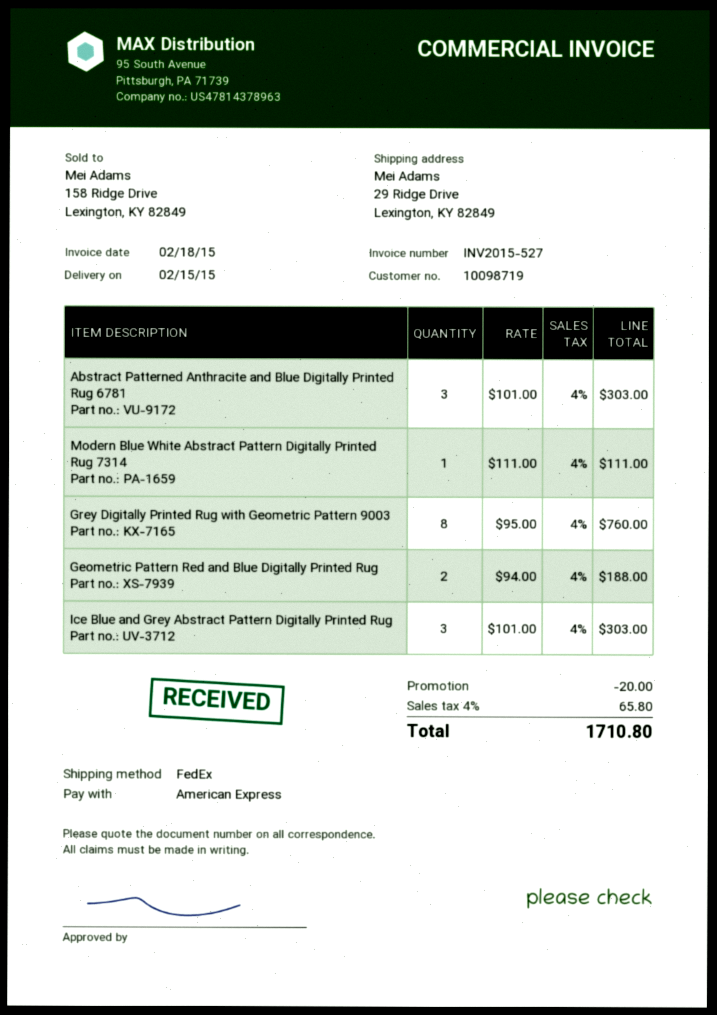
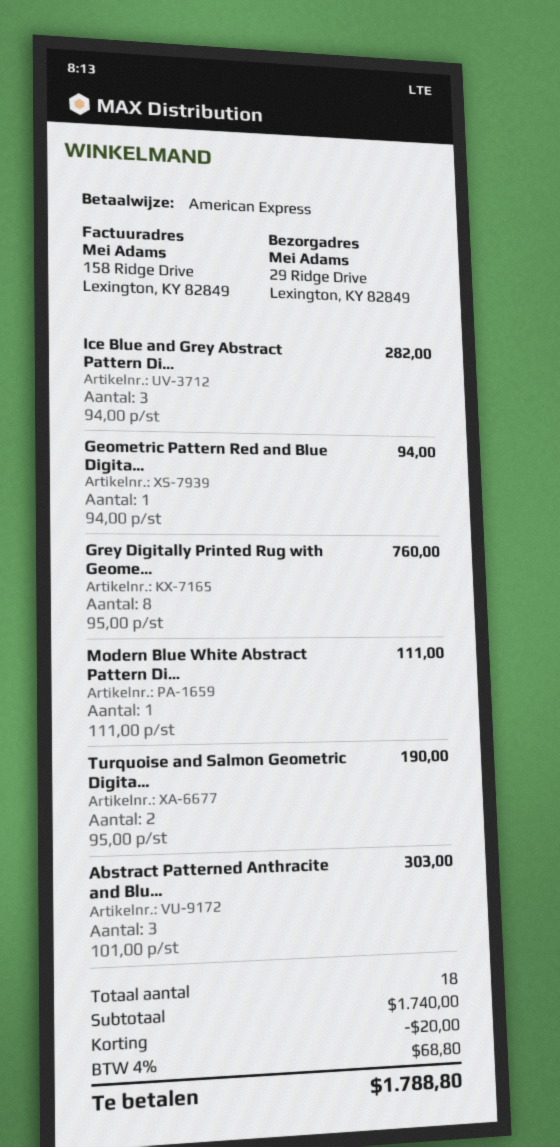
Geometric Pattern Red and Blue Digitally Printed Rug: 2 x 94.00 = 188.00 -> 1 x 94.00 = 94.00
Ice Blue and Grey Abstract Pattern Digitally Printed Rug: 3 x 101.00 = 303.00 -> 3 x 94.00 = 282.00
Turquoise and Salmon Geometric Digita...: none -> 2 x 95.00 = 190.00
tax: 4% = 65.80 -> 4% = 68.80
total: 1710.80 -> 1788.80

